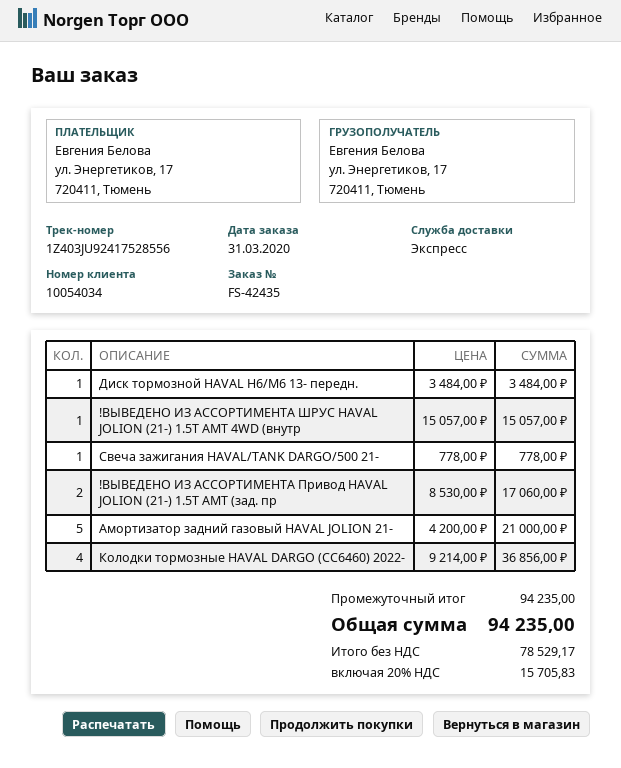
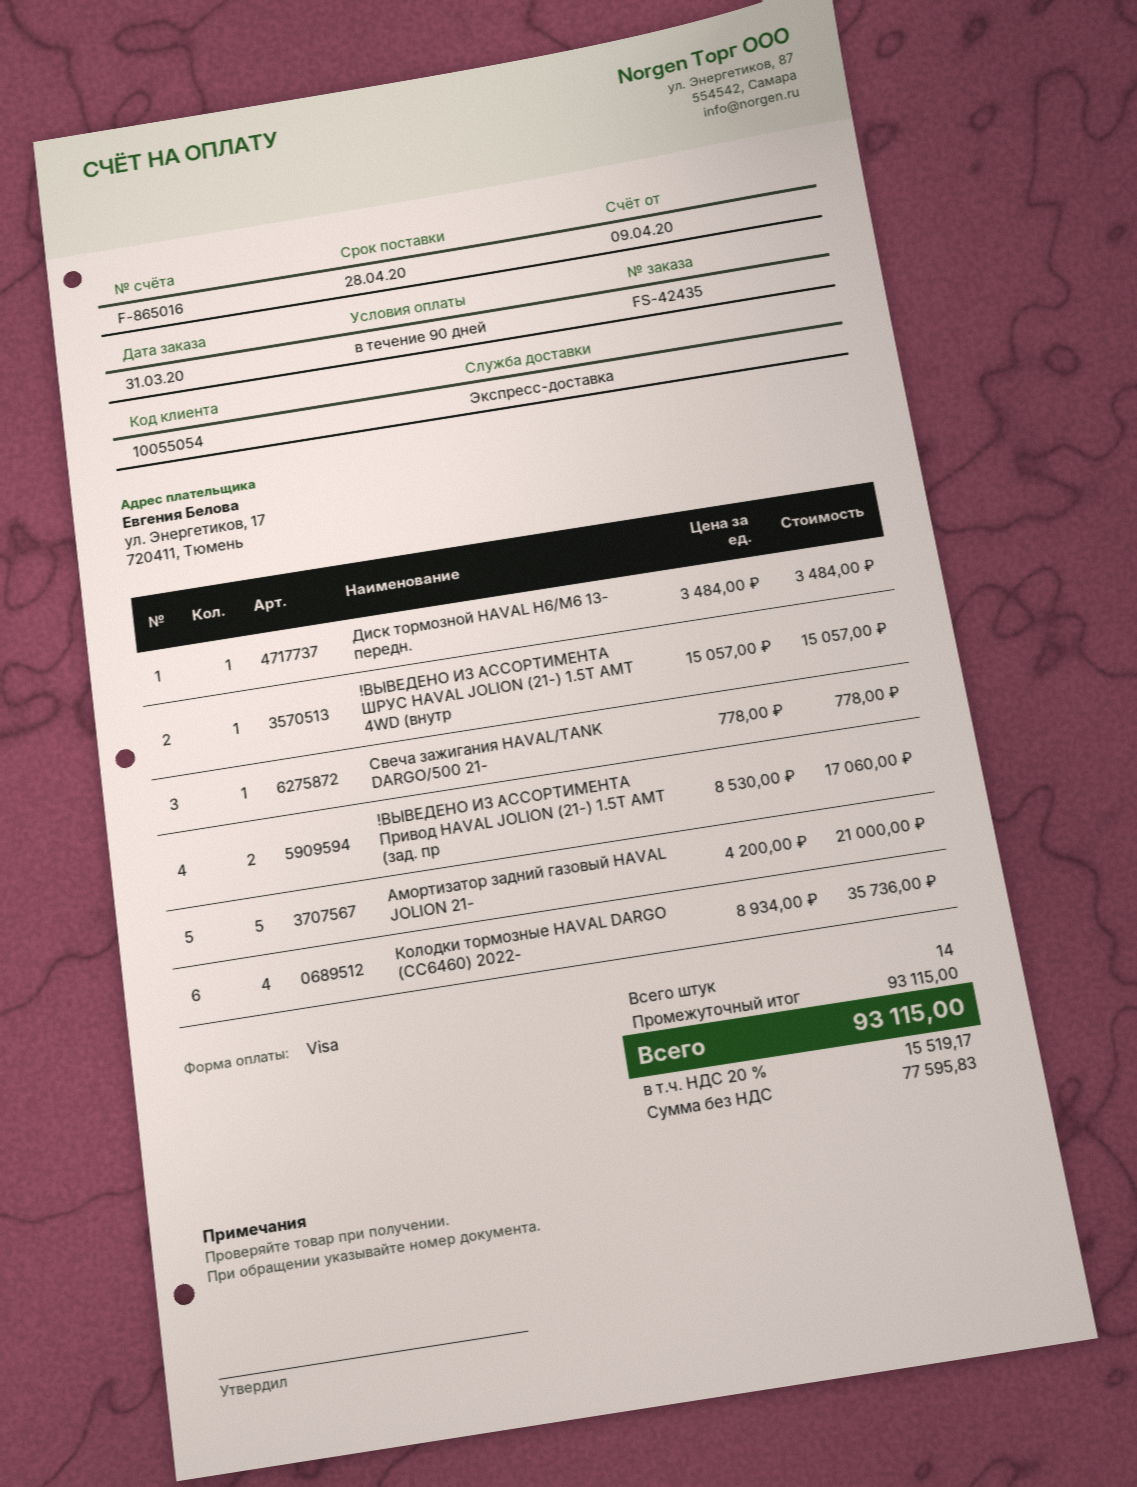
customer number: 10054034 -> 10055054
Колодки тормозные HAVAL DARGO (CC6460) 2022-: 4 x 9214.00 = 36856.00 -> 4 x 8934.00 = 35736.00
subtotal: 94235.00 -> 93115.00
net: 78529.17 -> 77595.83
tax: 20% = 15705.83 -> 20% = 15519.17
total: 94235.00 -> 93115.00

